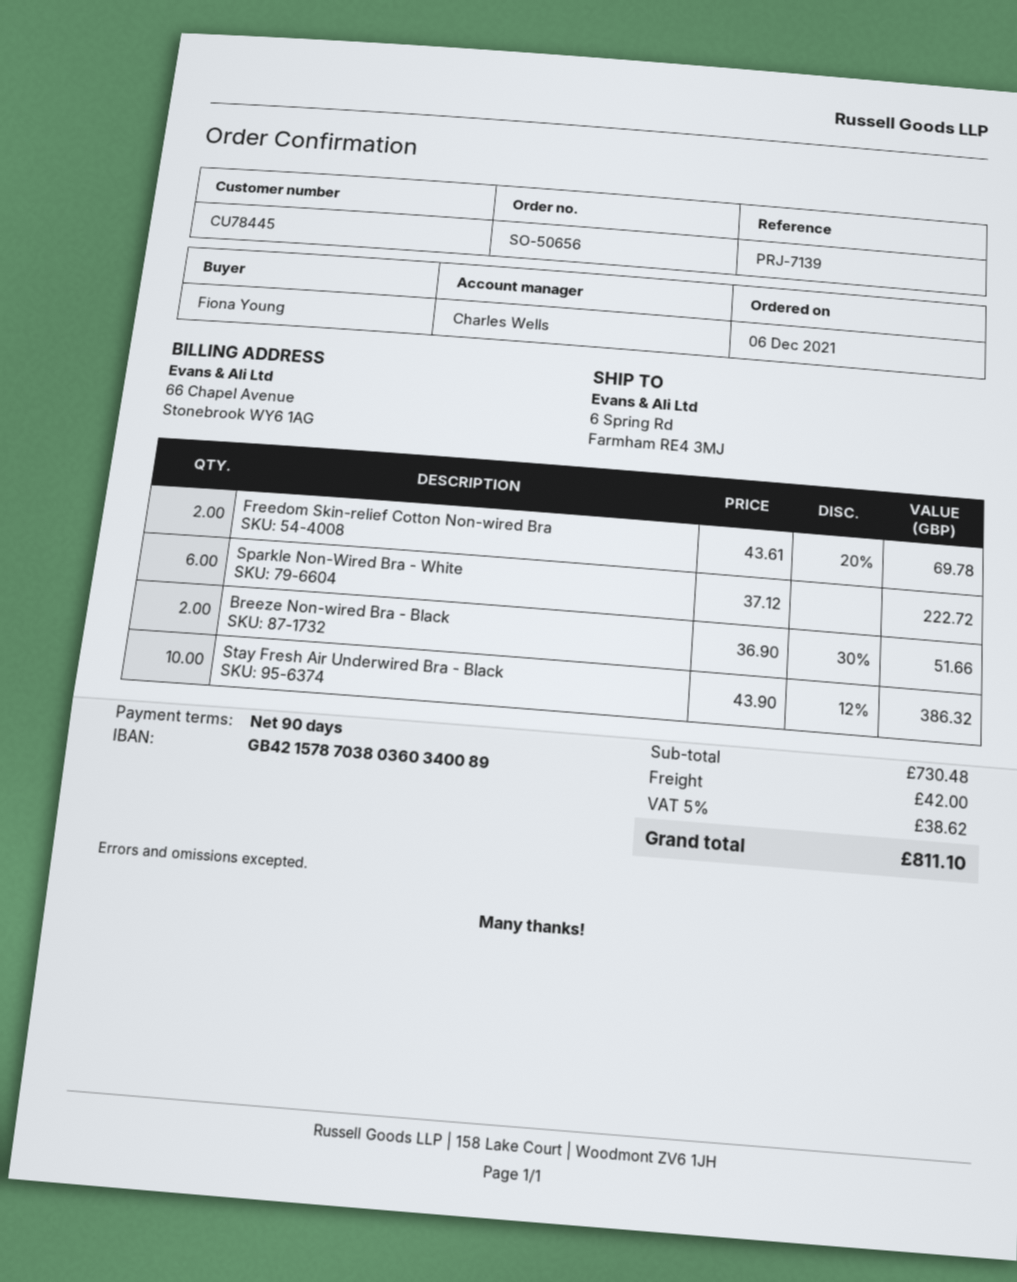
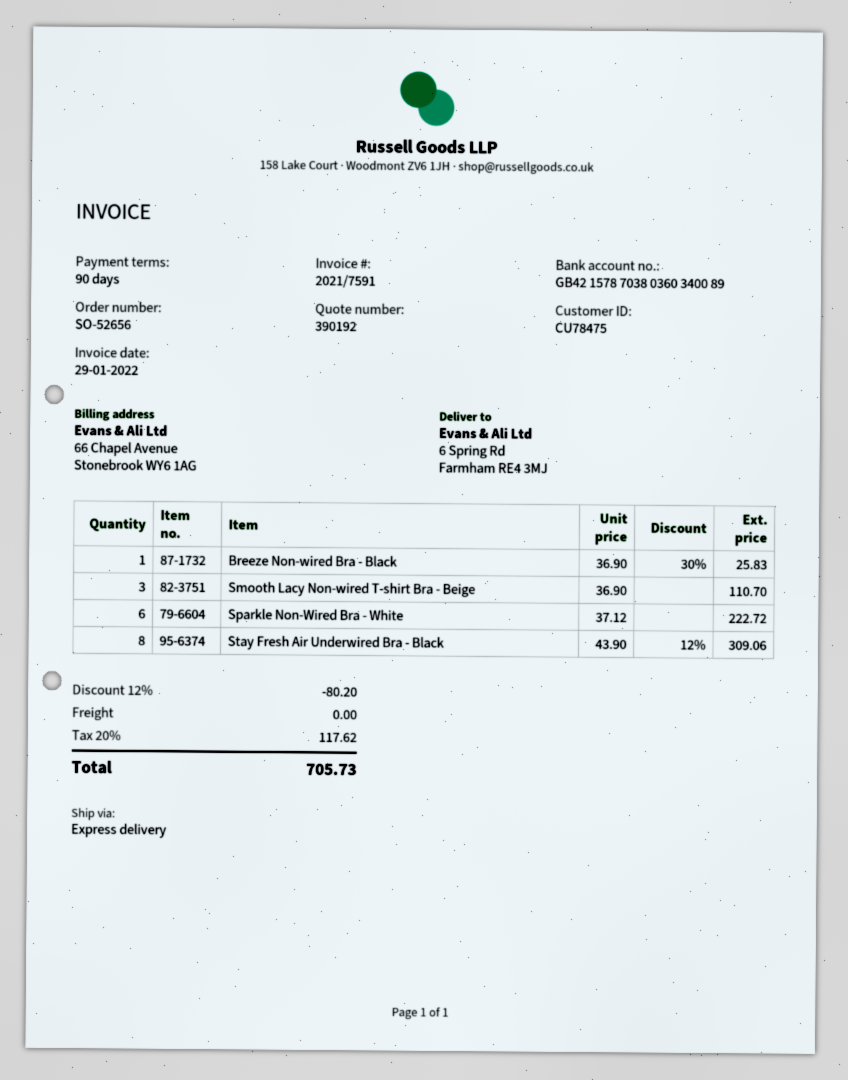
order number: SO-50656 -> SO-52656
customer number: CU78445 -> CU78475
Freedom Skin-relief Cotton Non-wired Bra: 2 x 43.61 - 20% = 69.78 -> none
Breeze Non-wired Bra - Black: 2 x 36.90 - 30% = 51.66 -> 1 x 36.90 - 30% = 25.83
Stay Fresh Air Underwired Bra - Black: 10 x 43.90 - 12% = 386.32 -> 8 x 43.90 - 12% = 309.06
Smooth Lacy Non-wired T-shirt Bra - Beige: none -> 3 x 36.90 = 110.70
discount: none -> 12% = 80.20
shipping: 42.00 -> 0.00
tax: 5% = 38.62 -> 20% = 117.62
total: 811.10 -> 705.73

